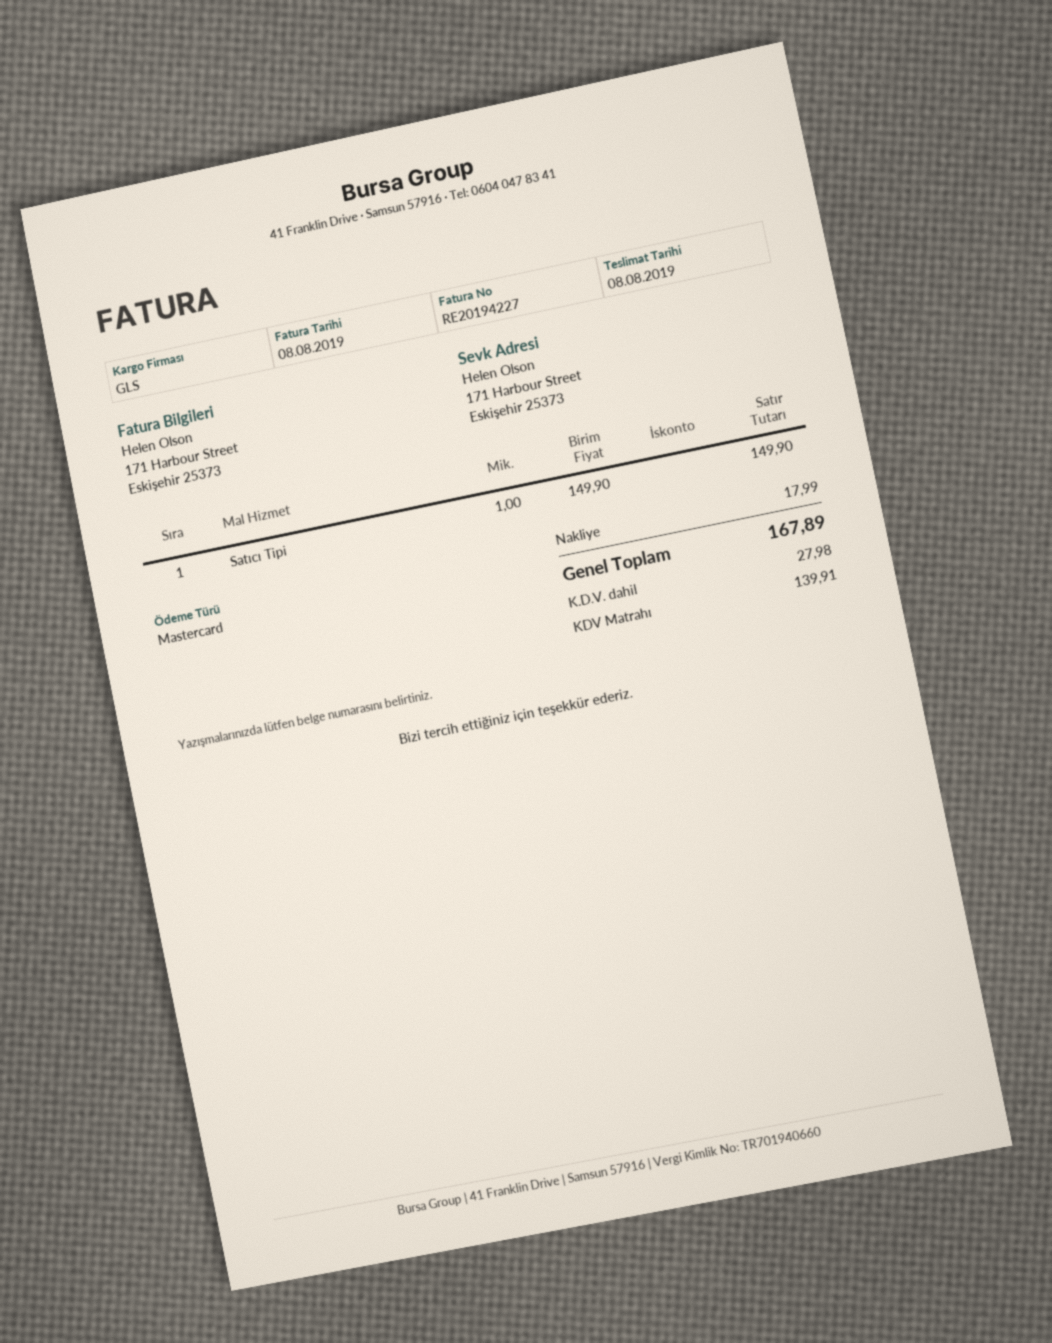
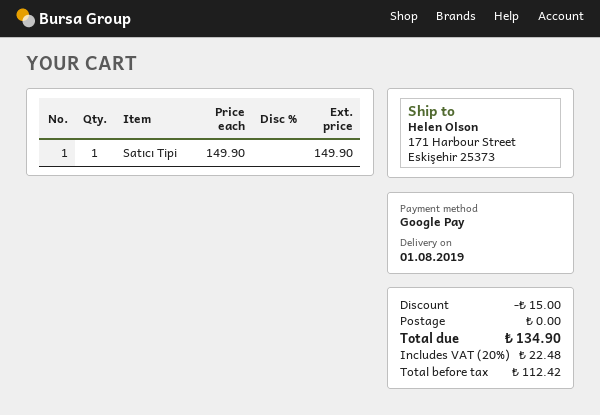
delivery date: 2019-08-08 -> 2019-08-01
payment method: Mastercard -> Google Pay
discount: none -> 15.00
shipping: 17.99 -> 0.00
net: 139.91 -> 112.42
tax: 27.98 -> 22.48
total: 167.89 -> 134.90

